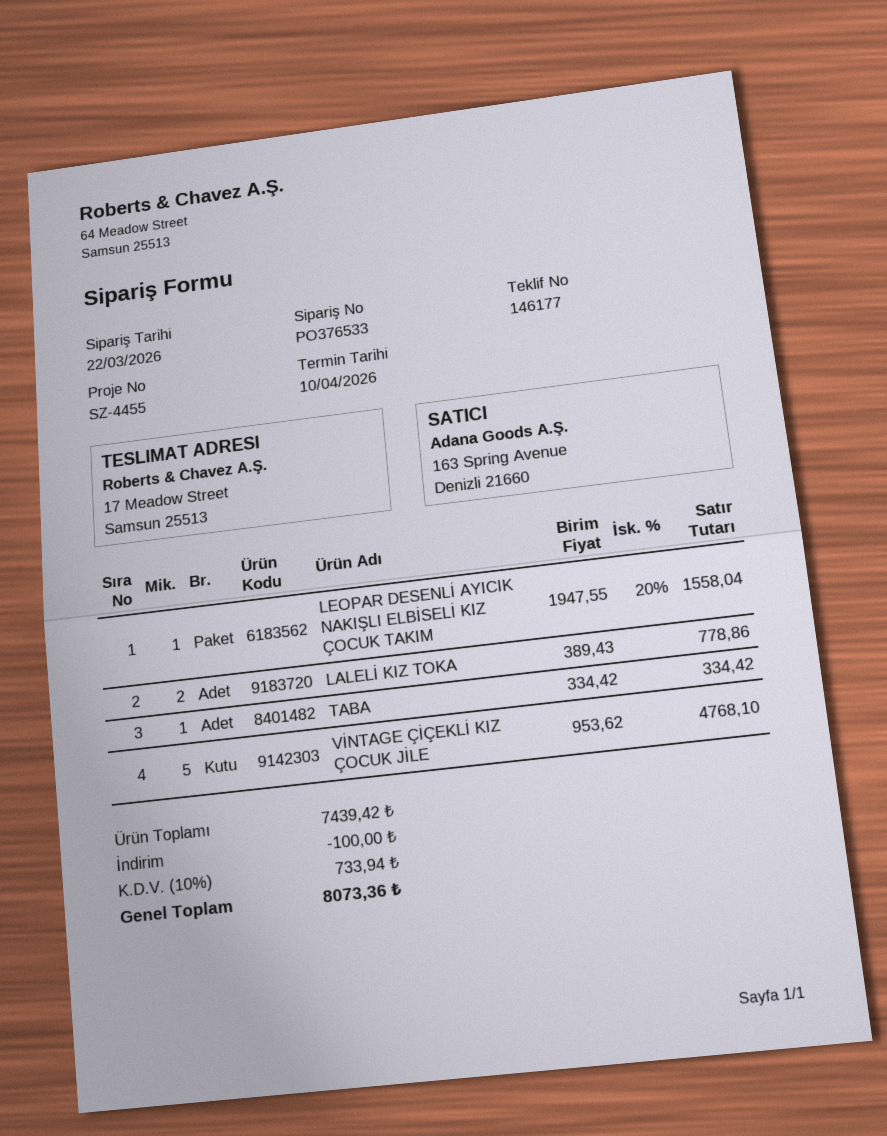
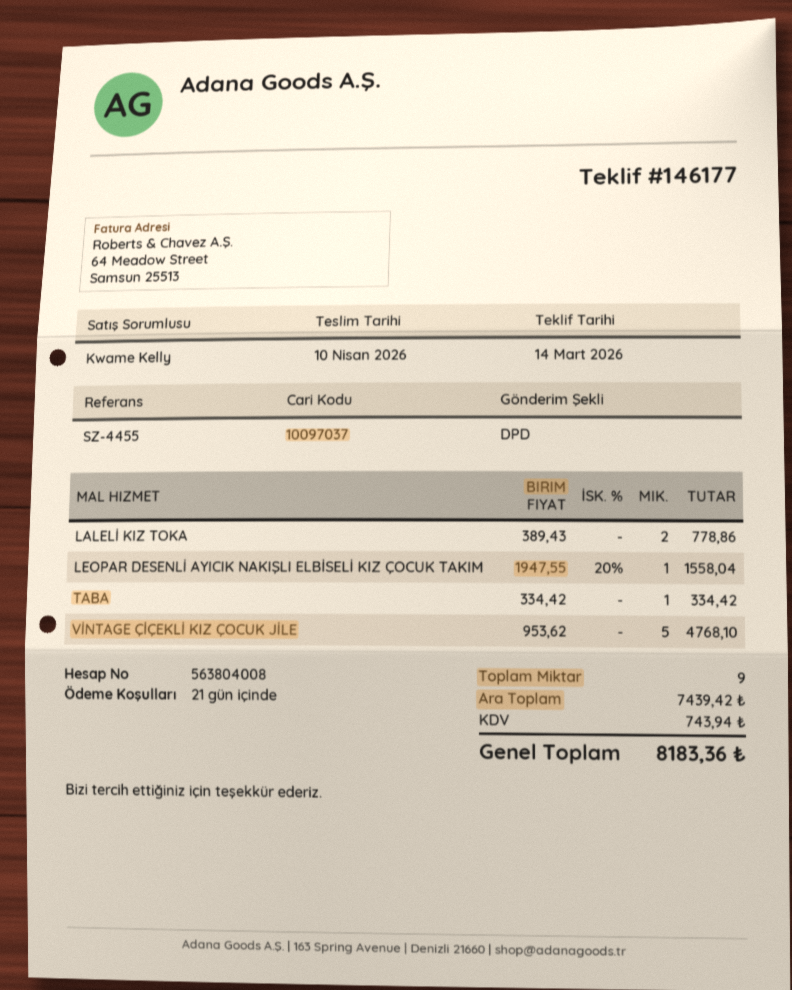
discount: 100.00 -> none
tax: 733.94 -> 743.94
total: 8073.36 -> 8183.36

